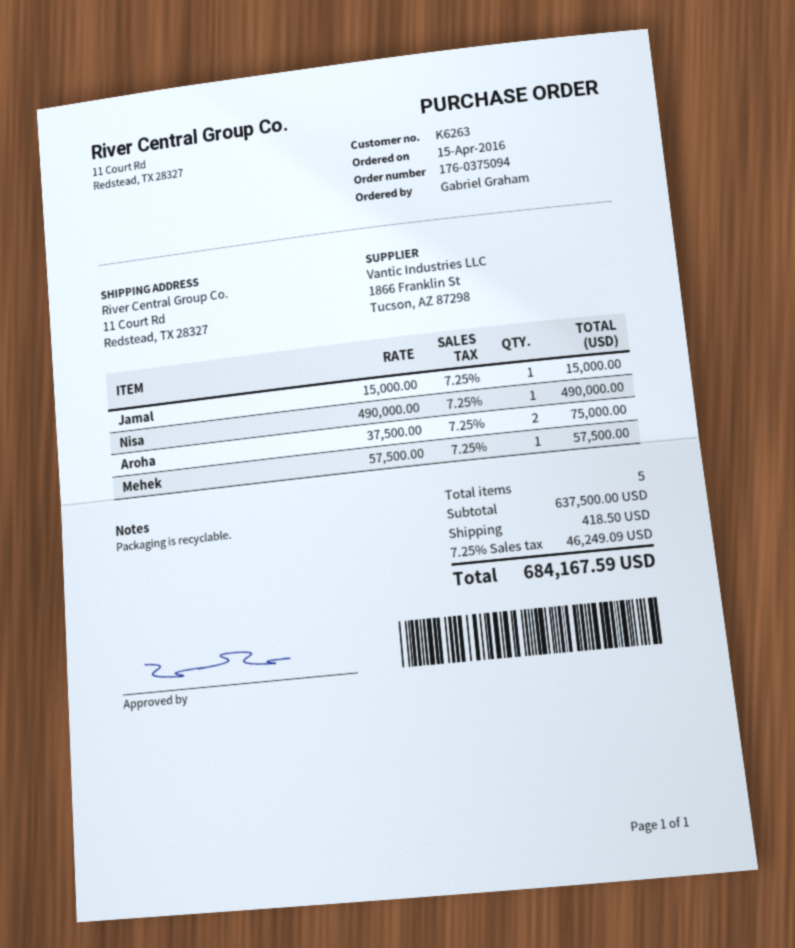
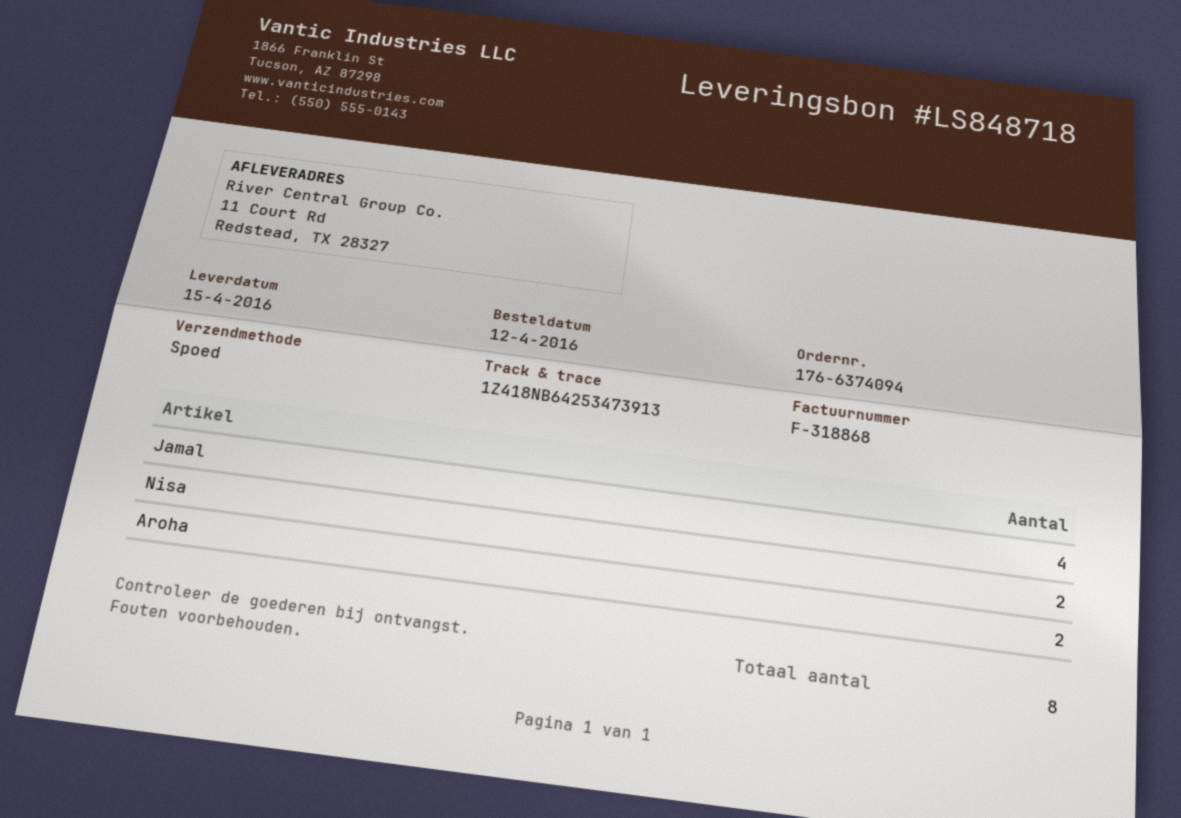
order number: 176-0375094 -> 176-6374094
order date: 2016-04-15 -> 2016-04-12
Jamal: 1 -> 4
Nisa: 1 -> 2
Mehek: 1 -> none
total quantity: 5 -> 8

